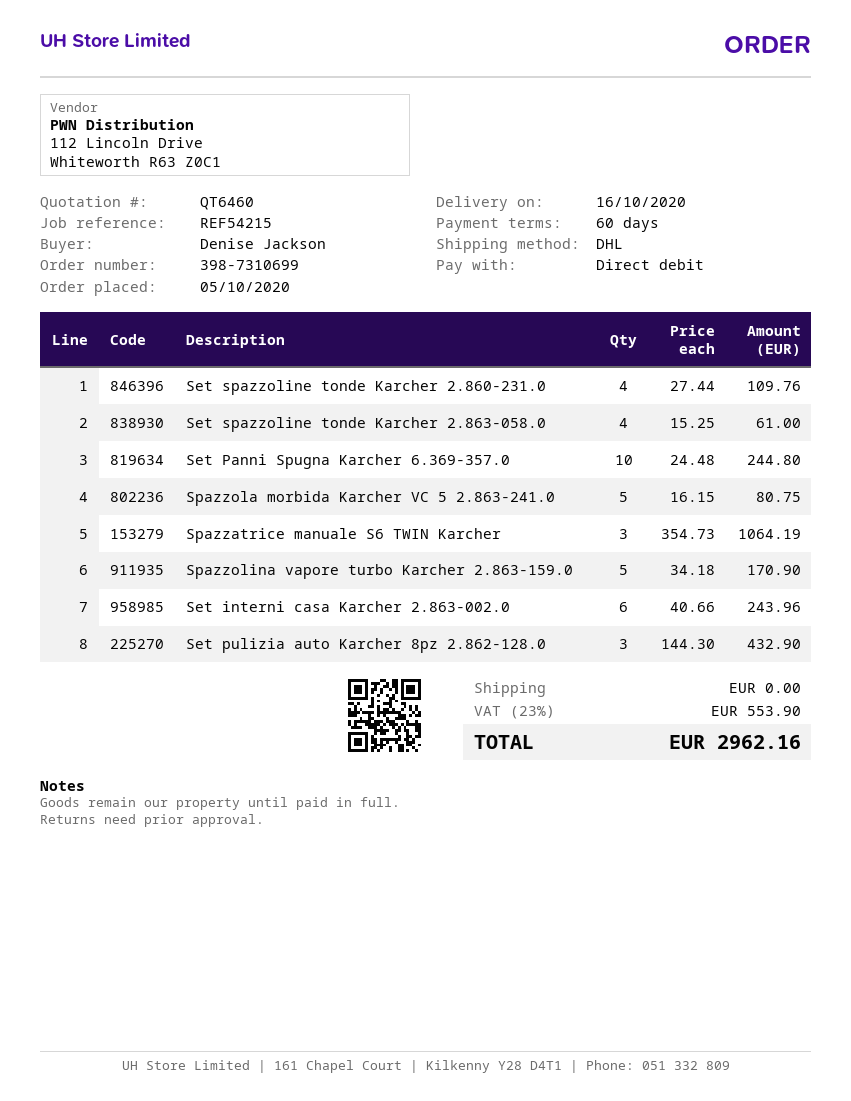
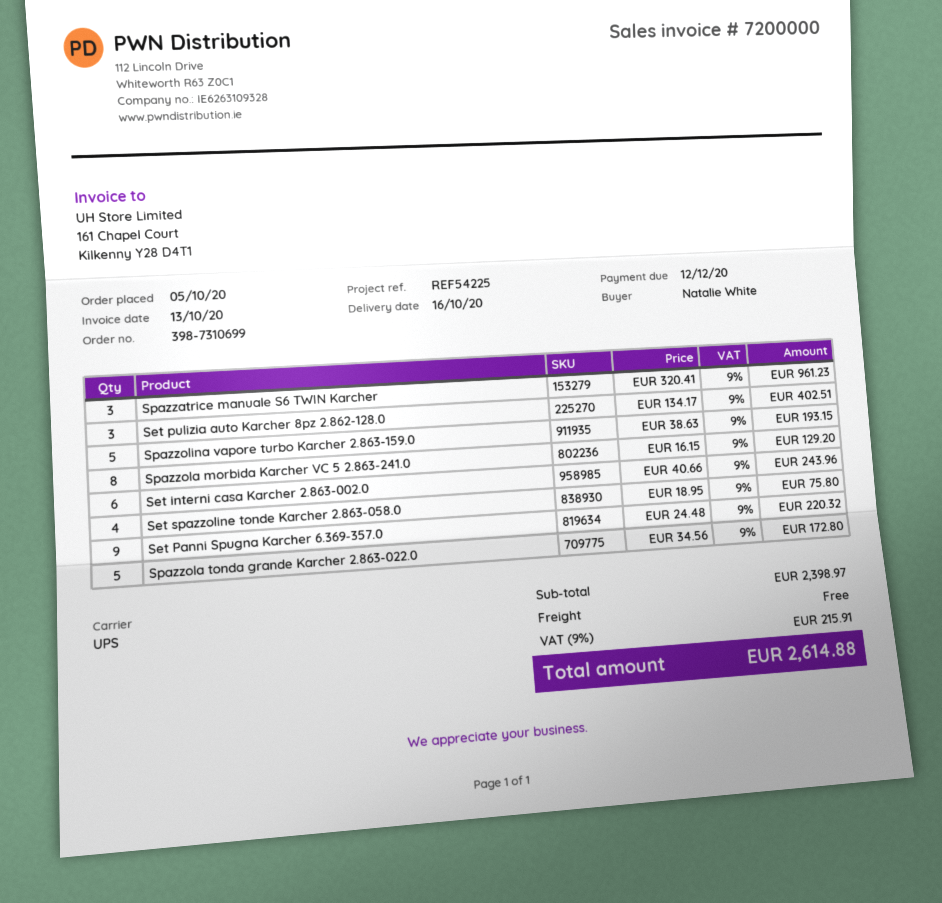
reference: REF54215 -> REF54225
ordered by: Denise Jackson -> Natalie White
shipping method: DHL -> UPS
Set spazzoline tonde Karcher 2.860-231.0: 4 x 27.44 = 109.76 -> none
Set spazzoline tonde Karcher 2.863-058.0: 4 x 15.25 = 61.00 -> 4 x 18.95 = 75.80
Set Panni Spugna Karcher 6.369-357.0: 10 x 24.48 = 244.80 -> 9 x 24.48 = 220.32
Spazzola morbida Karcher VC 5 2.863-241.0: 5 x 16.15 = 80.75 -> 8 x 16.15 = 129.20
Spazzatrice manuale S6 TWIN Karcher: 3 x 354.73 = 1064.19 -> 3 x 320.41 = 961.23
Spazzolina vapore turbo Karcher 2.863-159.0: 5 x 34.18 = 170.90 -> 5 x 38.63 = 193.15
Set pulizia auto Karcher 8pz 2.862-128.0: 3 x 144.30 = 432.90 -> 3 x 134.17 = 402.51
Spazzola tonda grande Karcher 2.863-022.0: none -> 5 x 34.56 = 172.80
tax: 23% = 553.90 -> 9% = 215.91
total: 2962.16 -> 2614.88

